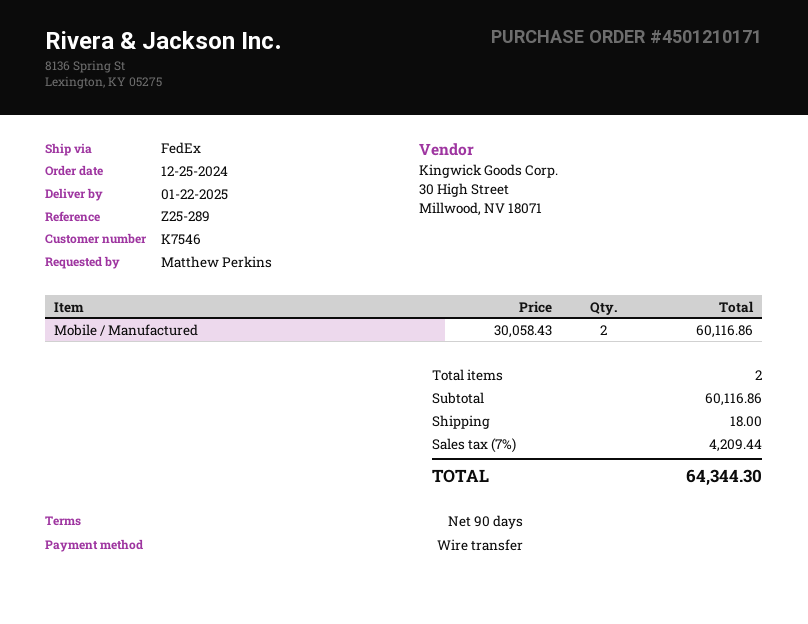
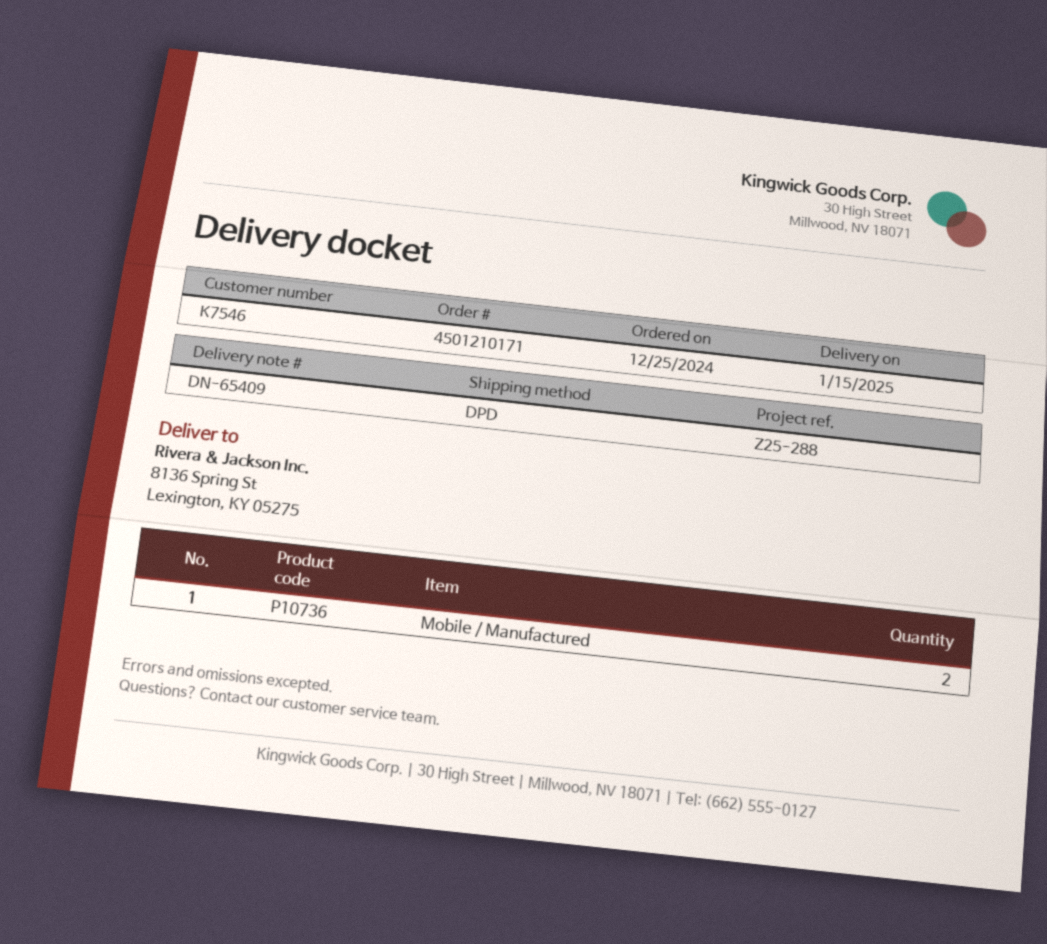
delivery date: 2025-01-22 -> 2025-01-15
reference: Z25-289 -> Z25-288
shipping method: FedEx -> DPD

